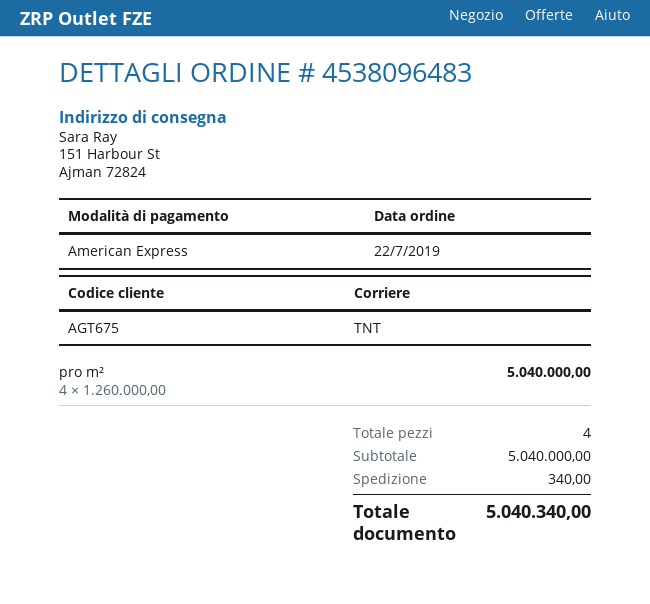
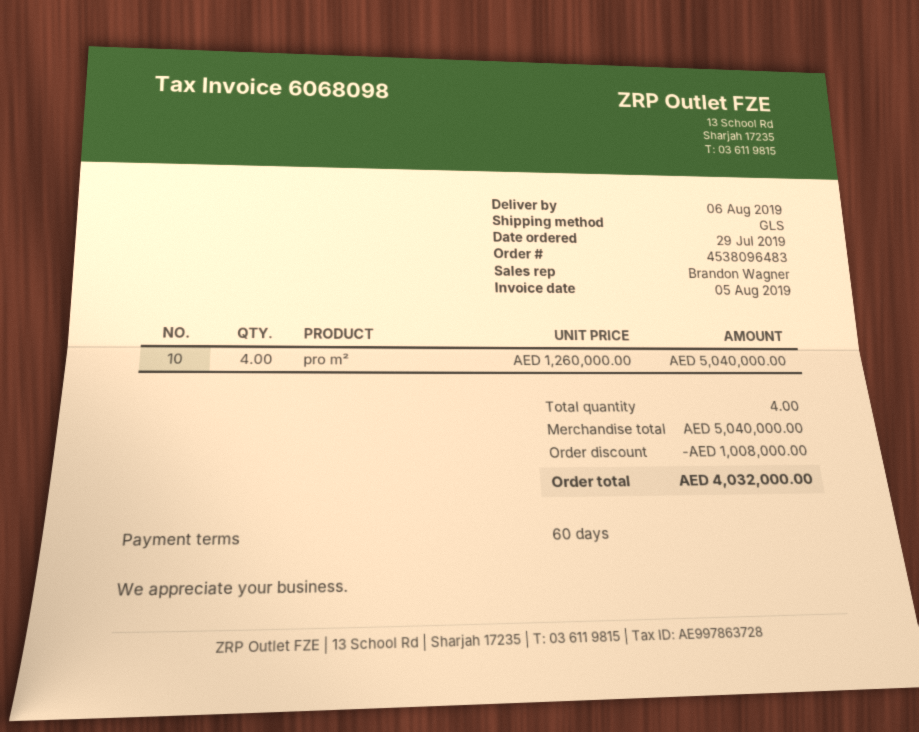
order date: 2019-07-22 -> 2019-07-29
shipping method: TNT -> GLS
discount: none -> 1008000.00
shipping: 340.00 -> none
total: 5040340.00 -> 4032000.00

